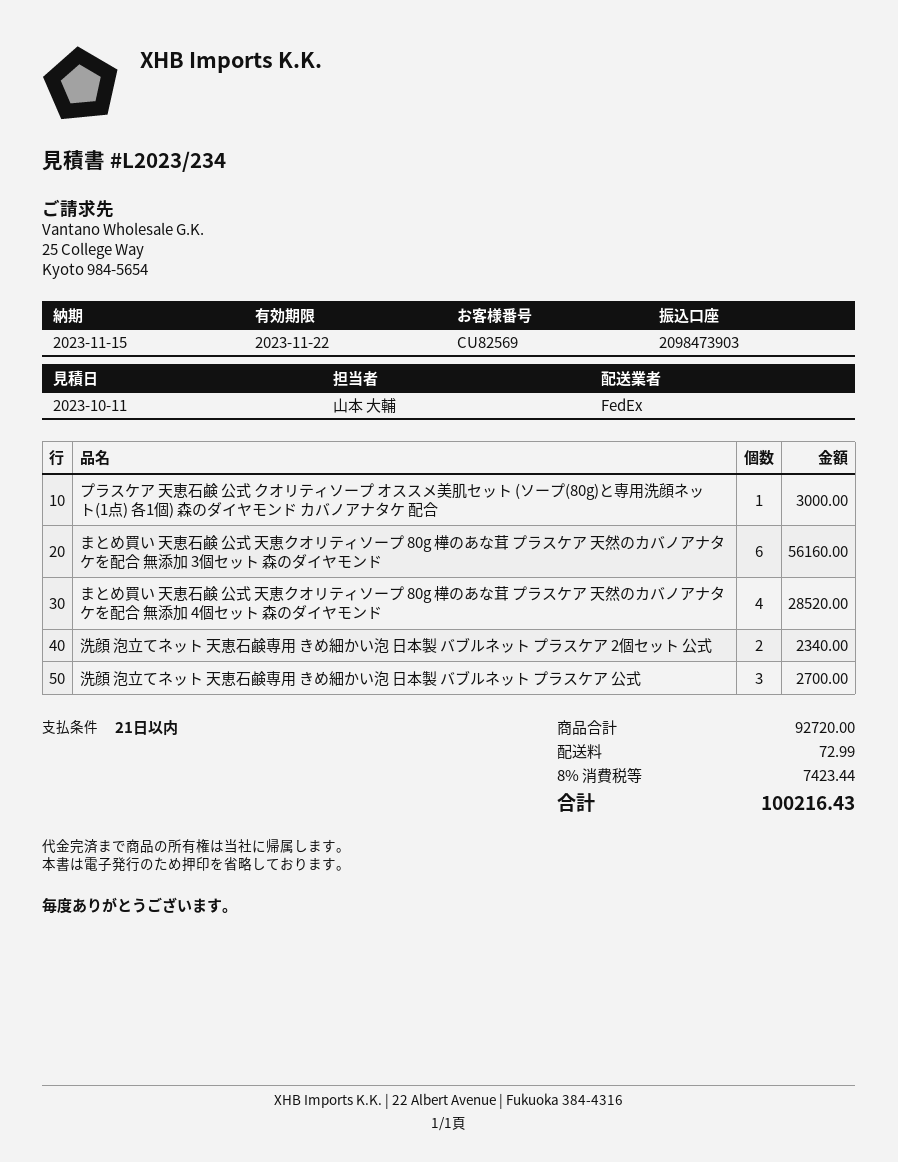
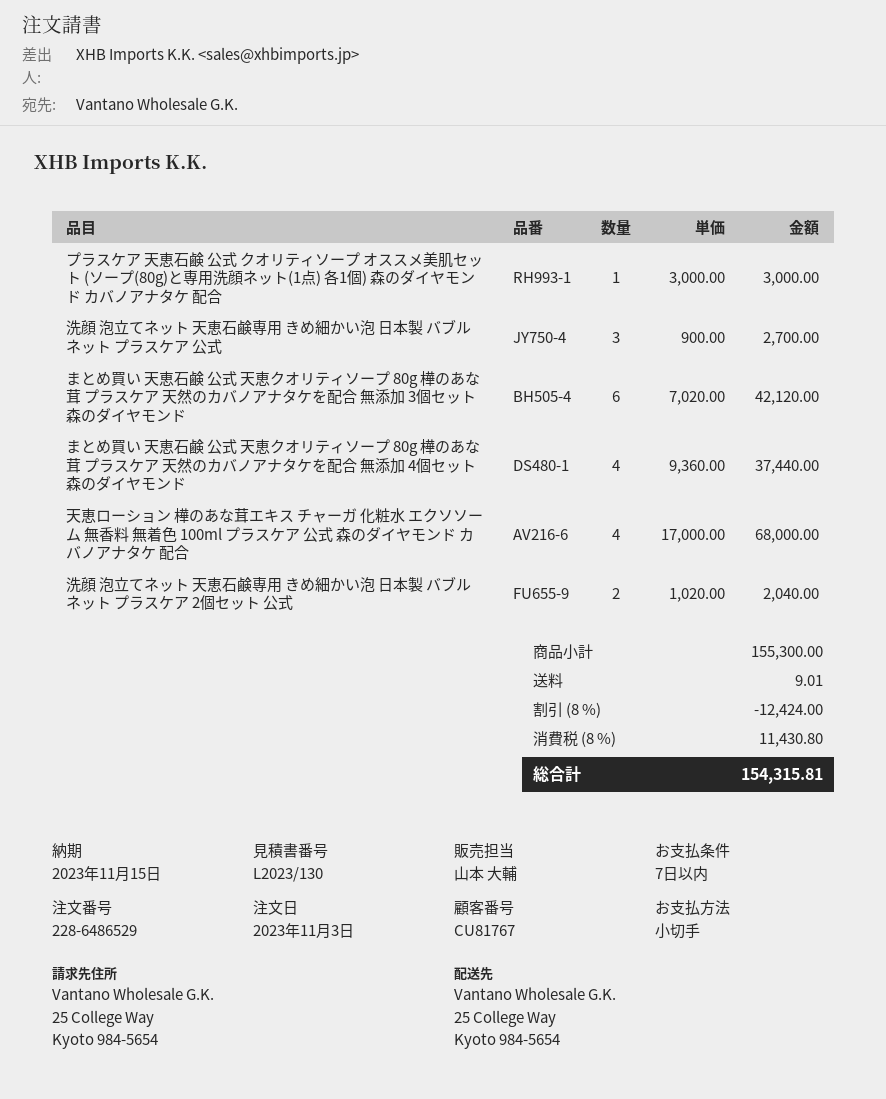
quote number: L2023/234 -> L2023/130
payment terms: 21 days -> 7 days
customer number: CU82569 -> CU81767
まとめ買い 天恵石鹸 公式 天恵クオリティソープ 80g 樺のあな茸 プラスケア 天然のカバノアナタケを配合 無添加 3個セット 森のダイヤモンド: 6 for 56160.00 -> 6 for 42120.00
まとめ買い 天恵石鹸 公式 天恵クオリティソープ 80g 樺のあな茸 プラスケア 天然のカバノアナタケを配合 無添加 4個セット 森のダイヤモンド: 4 for 28520.00 -> 4 for 37440.00
洗顔 泡立てネット 天恵石鹸専用 きめ細かい泡 日本製 バブルネット プラスケア 2個セット 公式: 2 for 2340.00 -> 2 for 2040.00
天恵ローション 樺のあな茸エキス チャーガ 化粧水 エクソソーム 無香料 無着色 100ml プラスケア 公式 森のダイヤモンド カバノアナタケ 配合: none -> 4 for 68000.00
subtotal: 92720.00 -> 155300.00
discount: none -> 8% = 12424.00
shipping: 72.99 -> 9.01
tax: 8% = 7423.44 -> 8% = 11430.80
total: 100216.43 -> 154315.81

